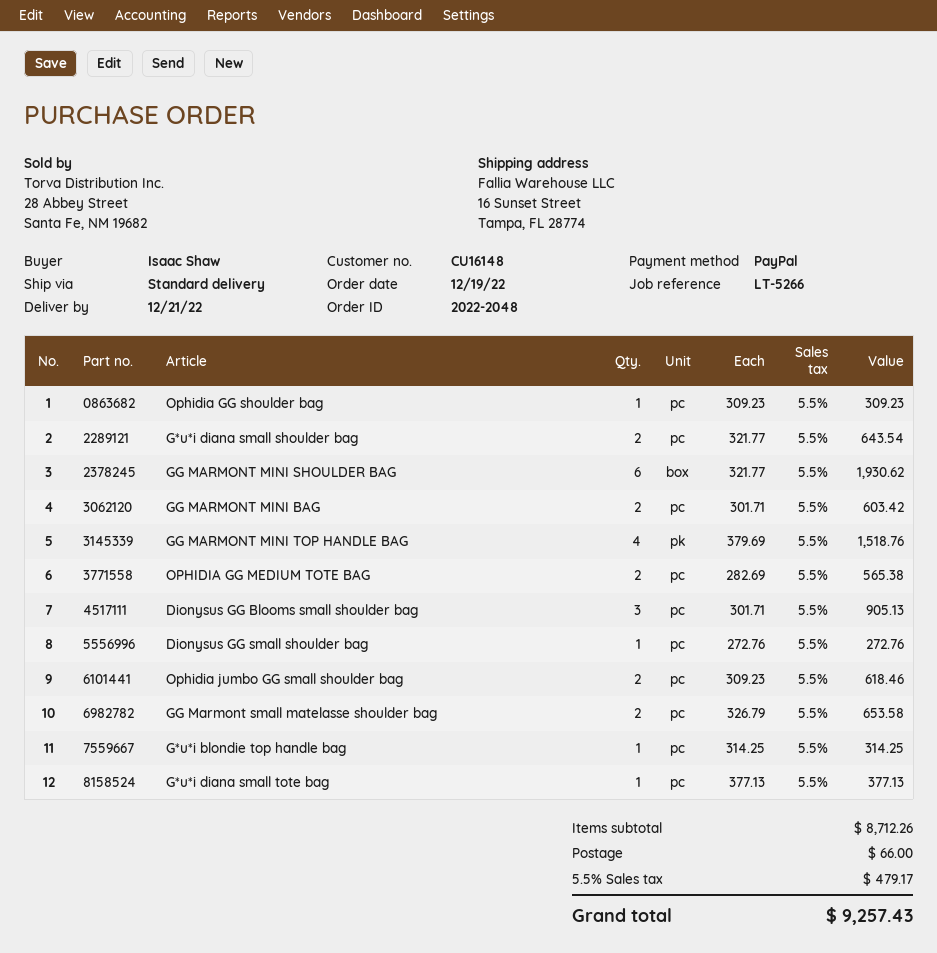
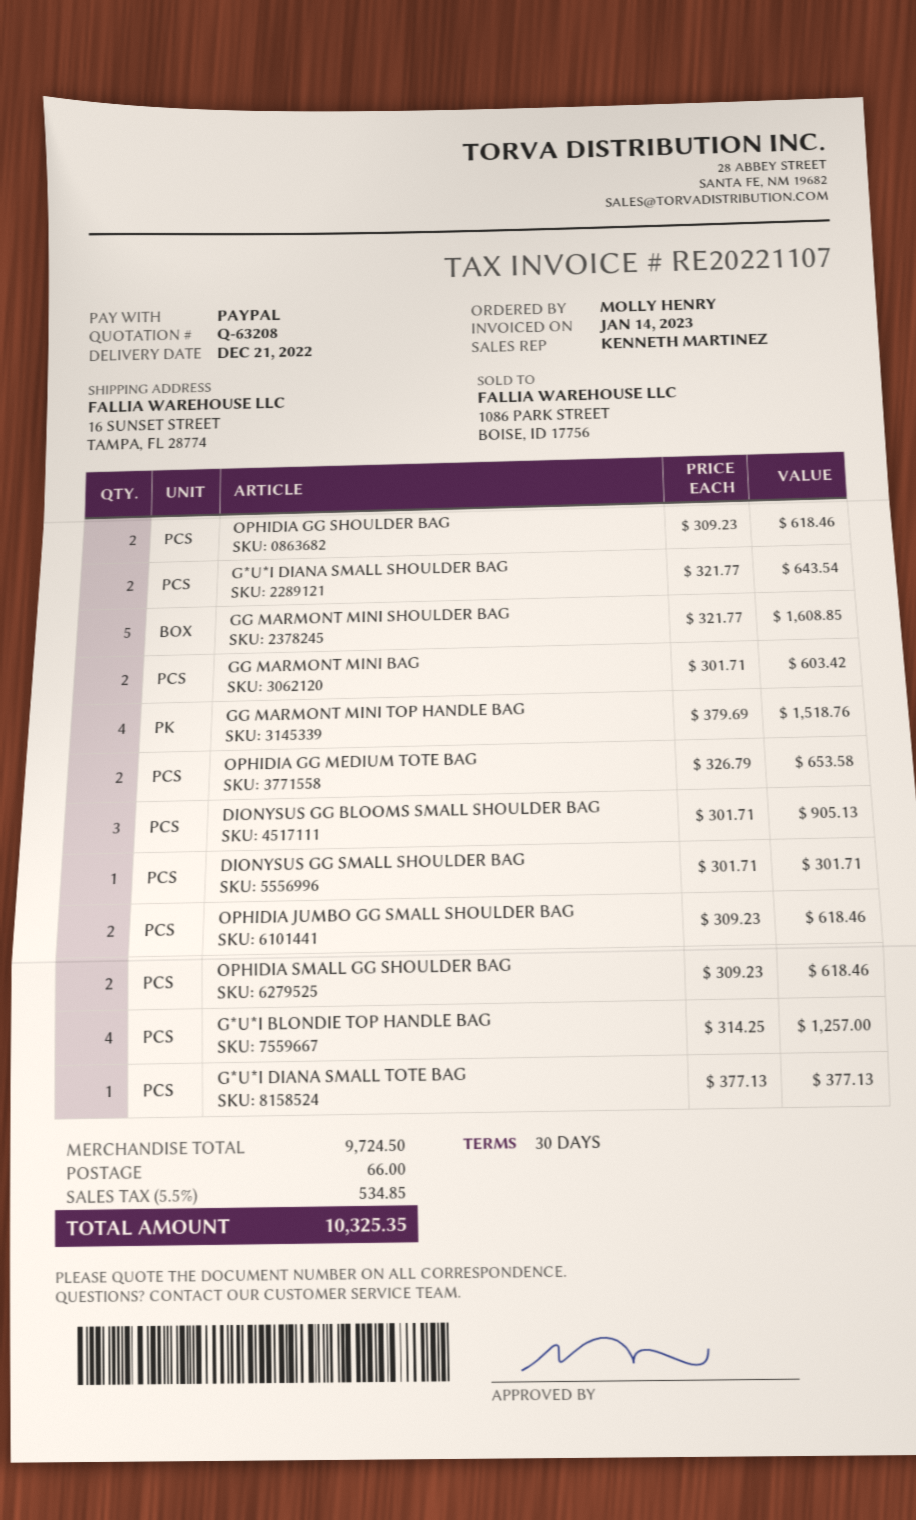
ordered by: Isaac Shaw -> MOLLY HENRY
Ophidia GG shoulder bag: 1 x 309.23 = 309.23 -> 2 x 309.23 = 618.46
GG MARMONT MINI SHOULDER BAG: 6 x 321.77 = 1930.62 -> 5 x 321.77 = 1608.85
OPHIDIA GG MEDIUM TOTE BAG: 2 x 282.69 = 565.38 -> 2 x 326.79 = 653.58
Dionysus GG small shoulder bag: 1 x 272.76 = 272.76 -> 1 x 301.71 = 301.71
GG Marmont small matelasse shoulder bag: 2 x 326.79 = 653.58 -> none
G*u*i blondie top handle bag: 1 x 314.25 = 314.25 -> 4 x 314.25 = 1257.00
OPHIDIA SMALL GG SHOULDER BAG: none -> 2 x 309.23 = 618.46
subtotal: 8712.26 -> 9724.50
tax: 5.5% = 479.17 -> 5.5% = 534.85
total: 9257.43 -> 10325.35

